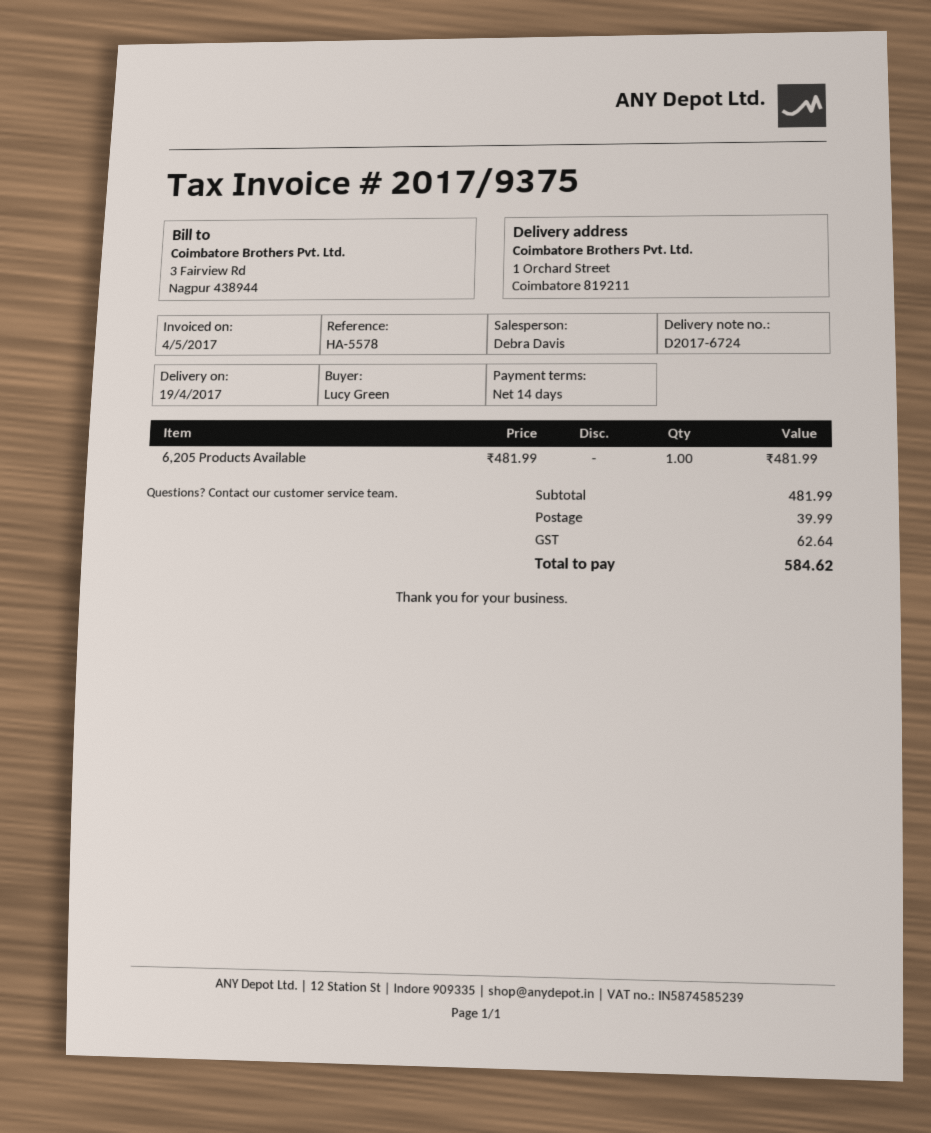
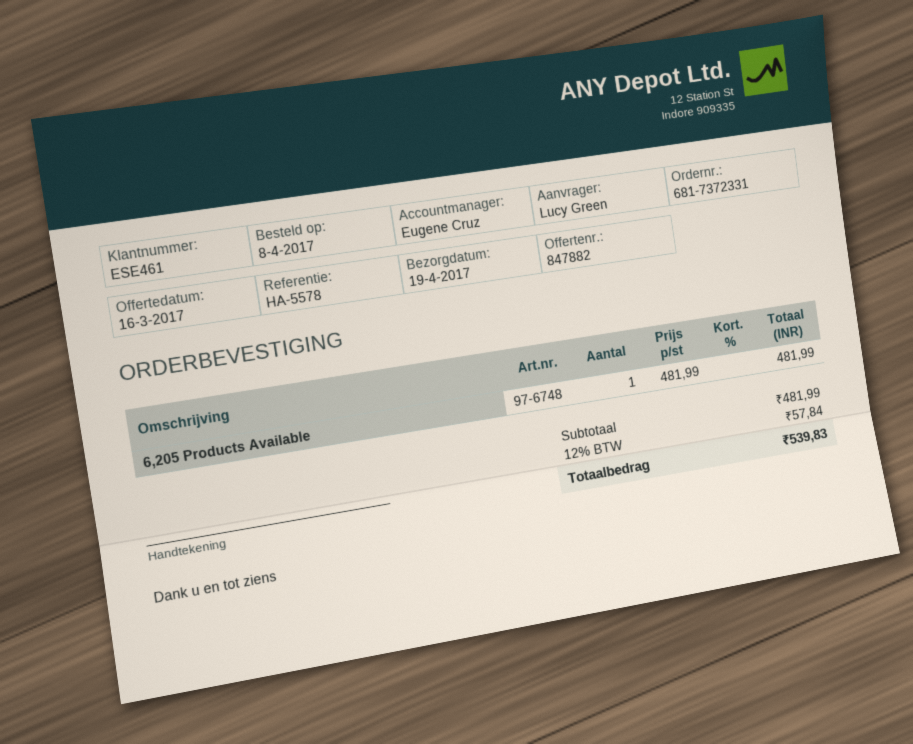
sales rep: Debra Davis -> Eugene Cruz
shipping: 39.99 -> none
tax: 62.64 -> 57.84
total: 584.62 -> 539.83

